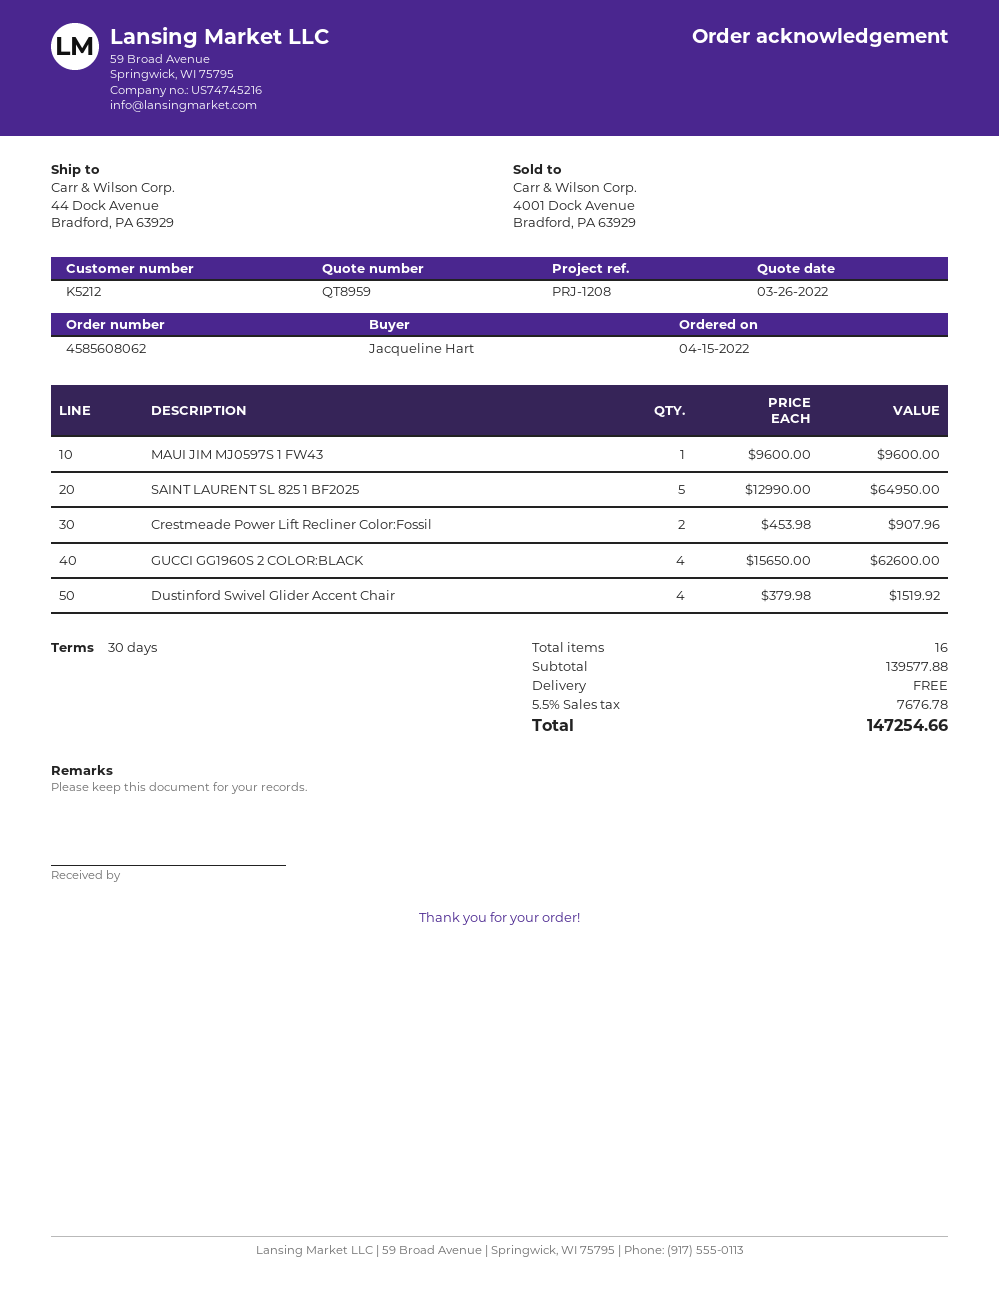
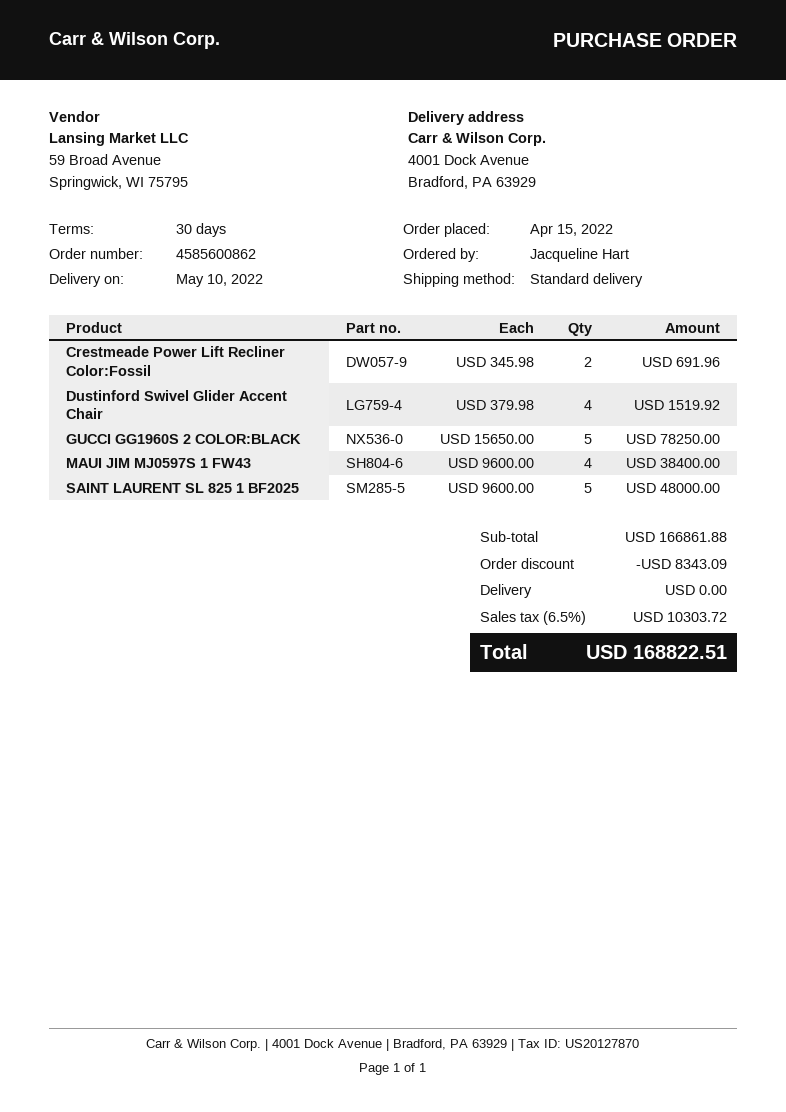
order number: 4585608062 -> 4585600862
ship to: 44 Dock Avenue, Bradford, PA 63929 -> 4001 Dock Avenue, Bradford, PA 63929
MAUI JIM MJ0597S 1 FW43: 1 x 9600.00 = 9600.00 -> 4 x 9600.00 = 38400.00
SAINT LAURENT SL 825 1 BF2025: 5 x 12990.00 = 64950.00 -> 5 x 9600.00 = 48000.00
Crestmeade Power Lift Recliner Color:Fossil: 2 x 453.98 = 907.96 -> 2 x 345.98 = 691.96
GUCCI GG1960S 2 COLOR:BLACK: 4 x 15650.00 = 62600.00 -> 5 x 15650.00 = 78250.00
subtotal: 139577.88 -> 166861.88
discount: none -> 8343.09
tax: 5.5% = 7676.78 -> 6.5% = 10303.72
total: 147254.66 -> 168822.51

